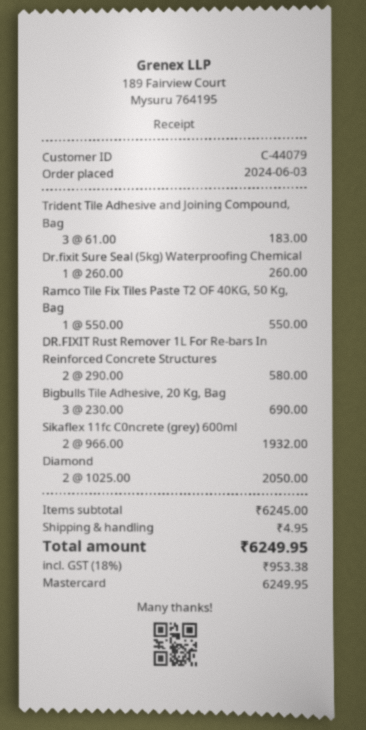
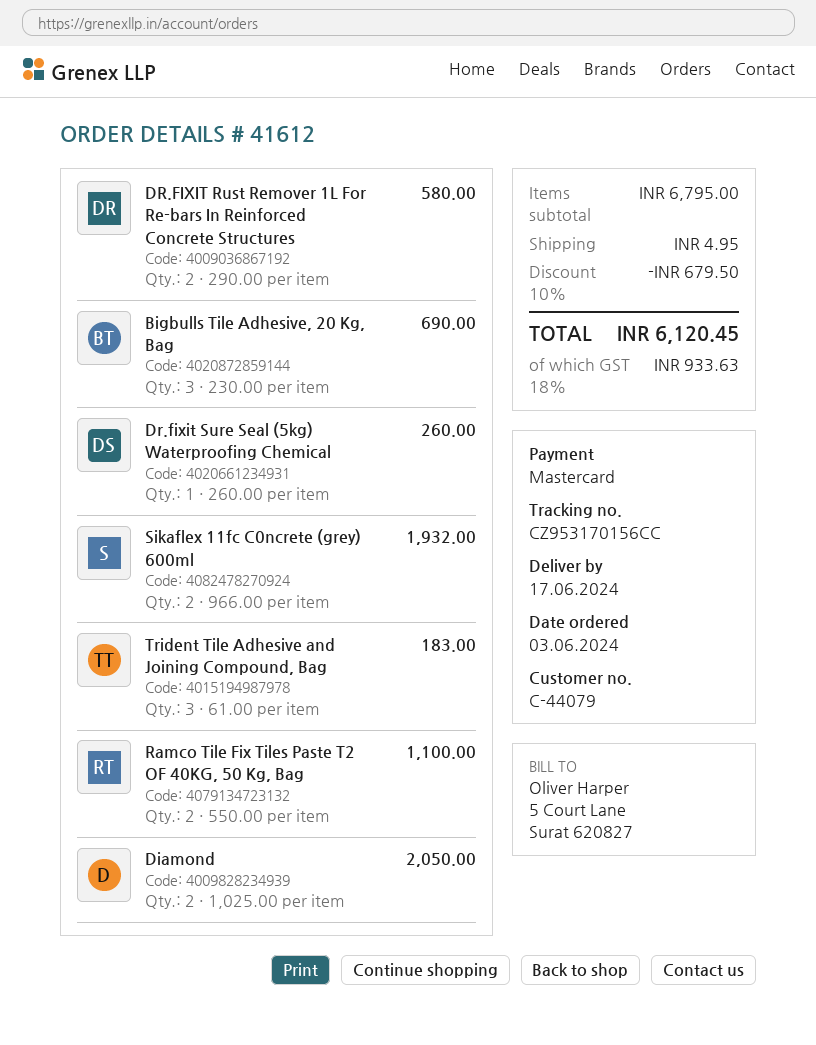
Ramco Tile Fix Tiles Paste T2 OF 40KG, 50 Kg, Bag: 1 x 550.00 = 550.00 -> 2 x 550.00 = 1100.00
subtotal: 6245.00 -> 6795.00
discount: none -> 10% = 679.50
tax: 18% = 953.38 -> 18% = 933.63
total: 6249.95 -> 6120.45

